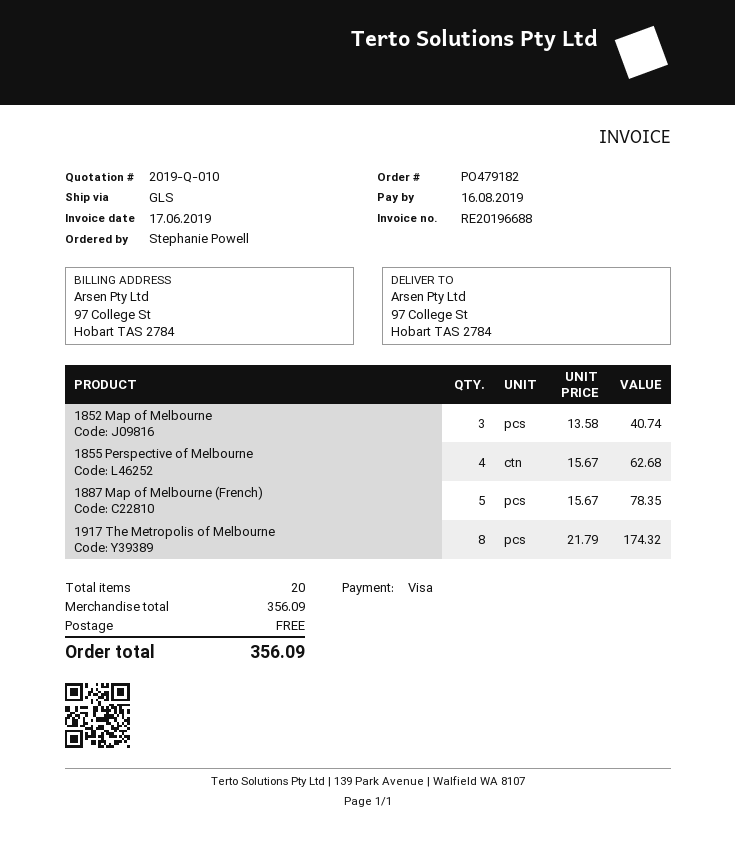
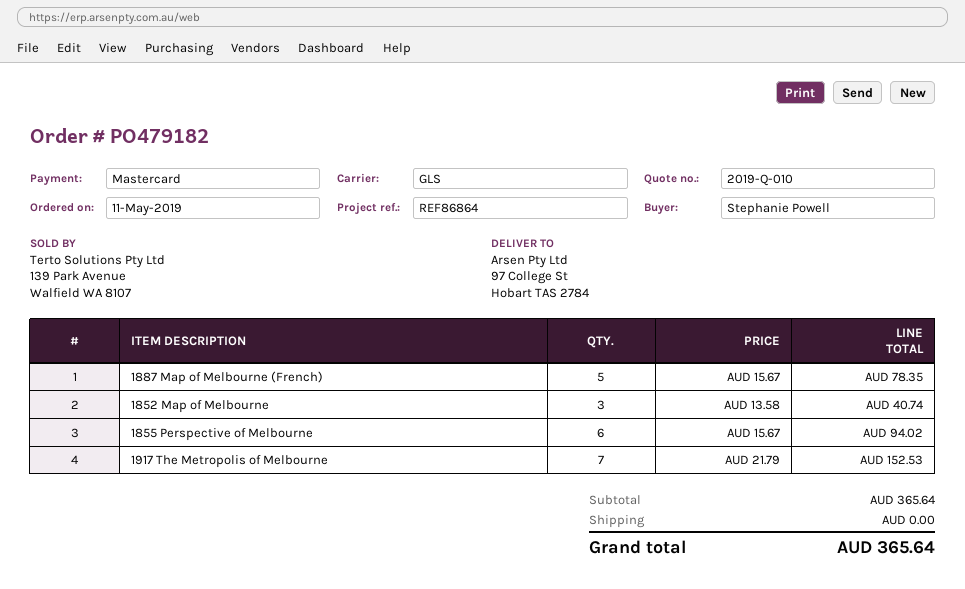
payment method: Visa -> Mastercard
1855 Perspective of Melbourne: 4 x 15.67 = 62.68 -> 6 x 15.67 = 94.02
1917 The Metropolis of Melbourne: 8 x 21.79 = 174.32 -> 7 x 21.79 = 152.53
subtotal: 356.09 -> 365.64
total: 356.09 -> 365.64

